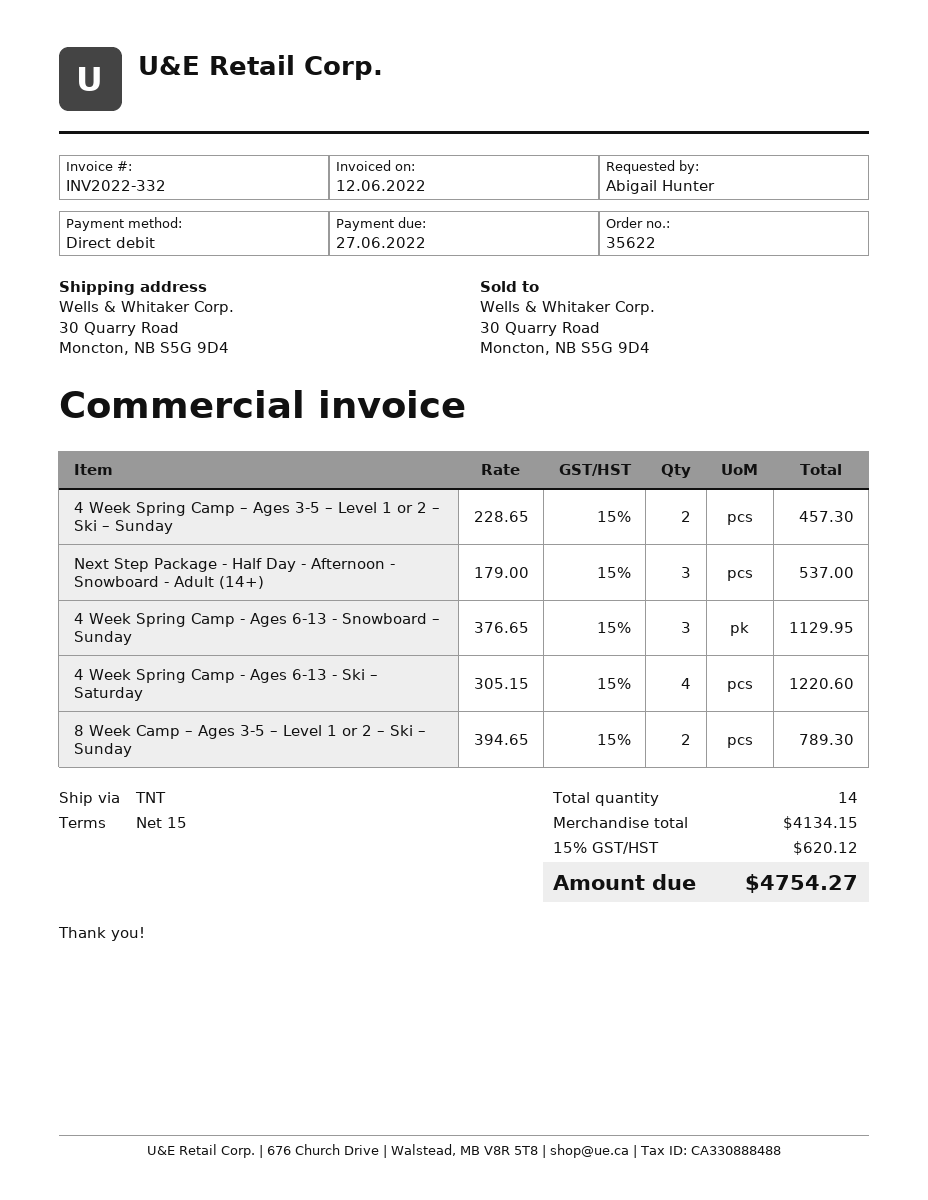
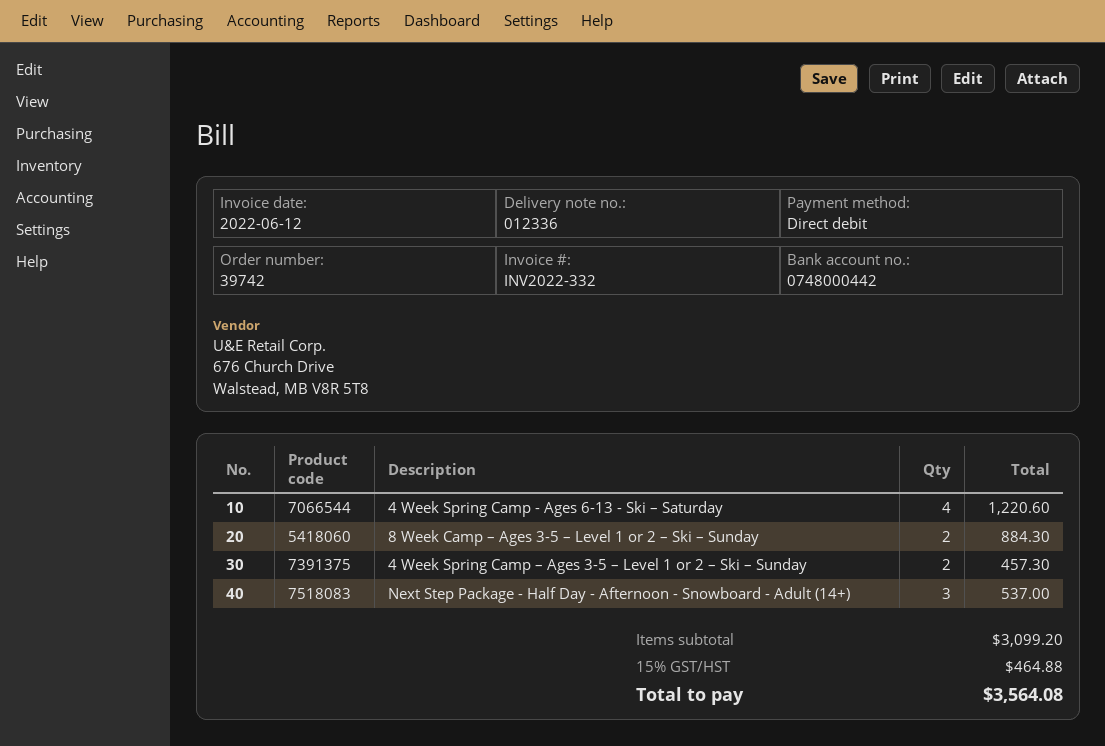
order number: 35622 -> 39742
4 Week Spring Camp - Ages 6-13 - Snowboard – Sunday: 3 for 1129.95 -> none
8 Week Camp – Ages 3-5 – Level 1 or 2 – Ski – Sunday: 2 for 789.30 -> 2 for 884.30
subtotal: 4134.15 -> 3099.20
tax: 15% = 620.12 -> 15% = 464.88
total: 4754.27 -> 3564.08

